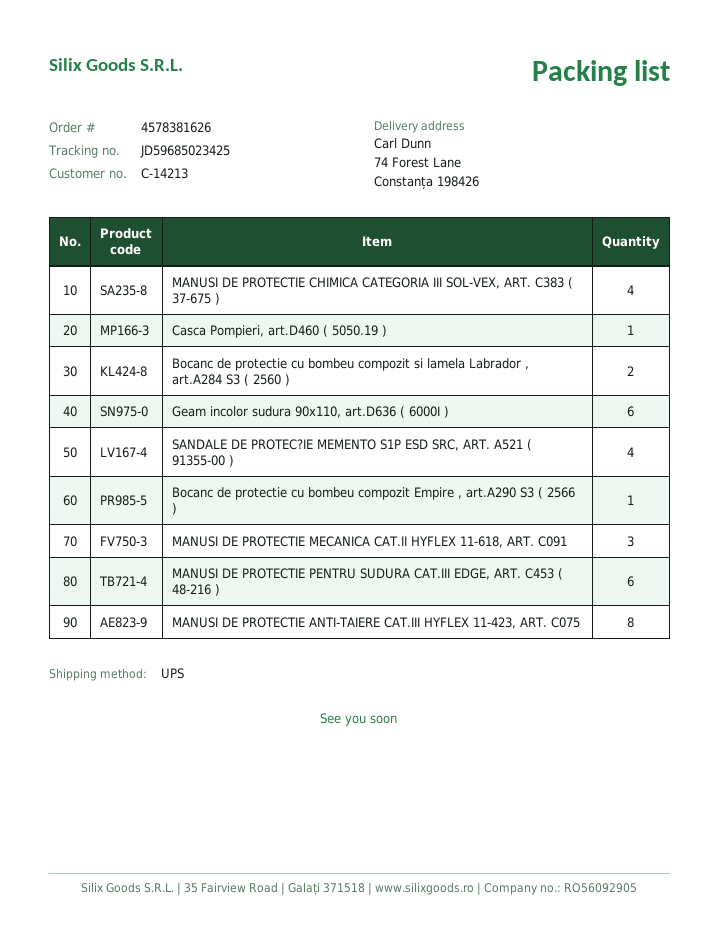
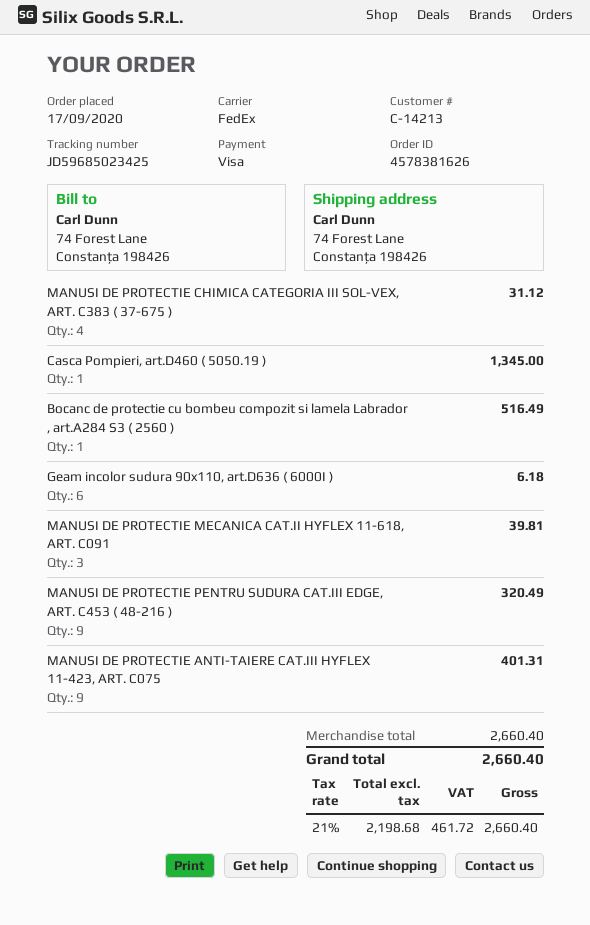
shipping method: UPS -> FedEx
Bocanc de protectie cu bombeu compozit si lamela Labrador , art.A284 S3 ( 2560 ): 2 -> 1
SANDALE DE PROTEC?IE MEMENTO S1P ESD SRC, ART. A521 ( 91355-00 ): 4 -> none
Bocanc de protectie cu bombeu compozit Empire , art.A290 S3 ( 2566 ): 1 -> none
MANUSI DE PROTECTIE PENTRU SUDURA CAT.III EDGE, ART. C453 ( 48-216 ): 6 -> 9
MANUSI DE PROTECTIE ANTI-TAIERE CAT.III HYFLEX 11-423, ART. C075: 8 -> 9

